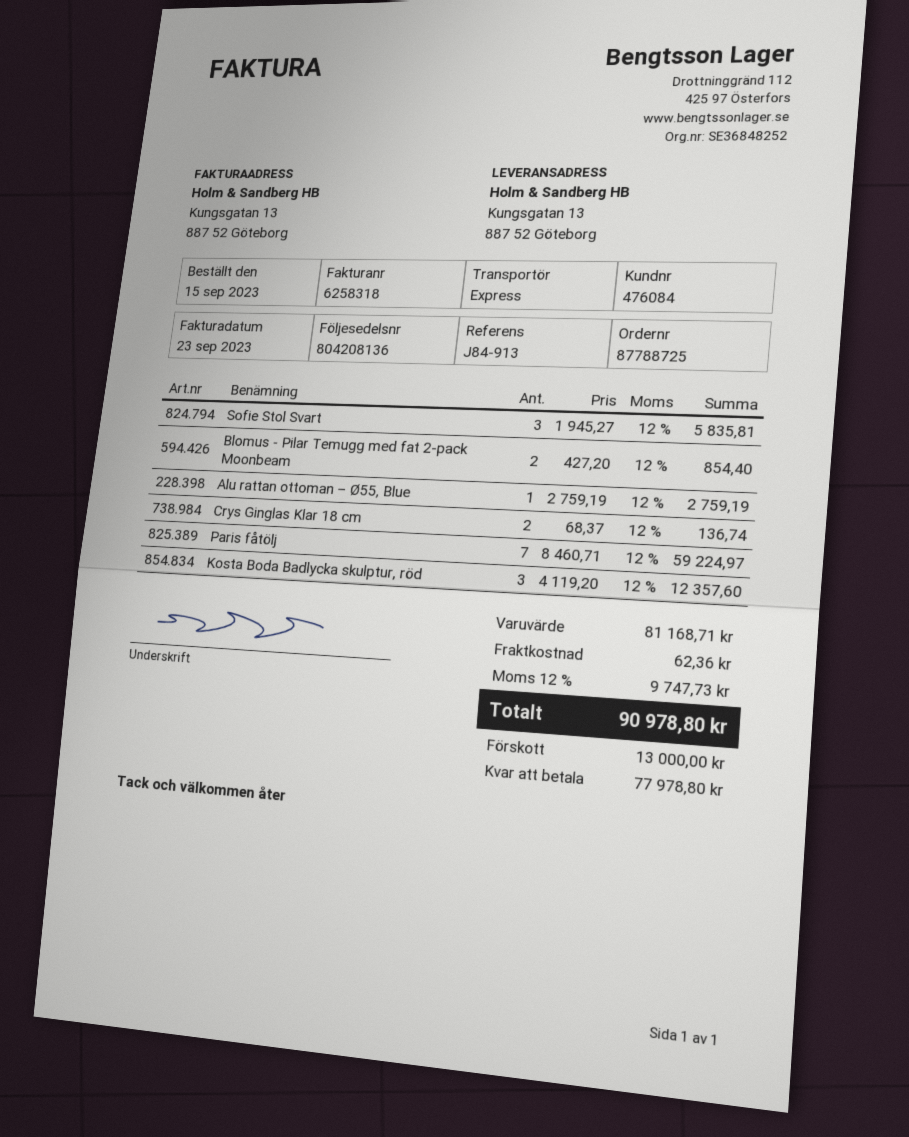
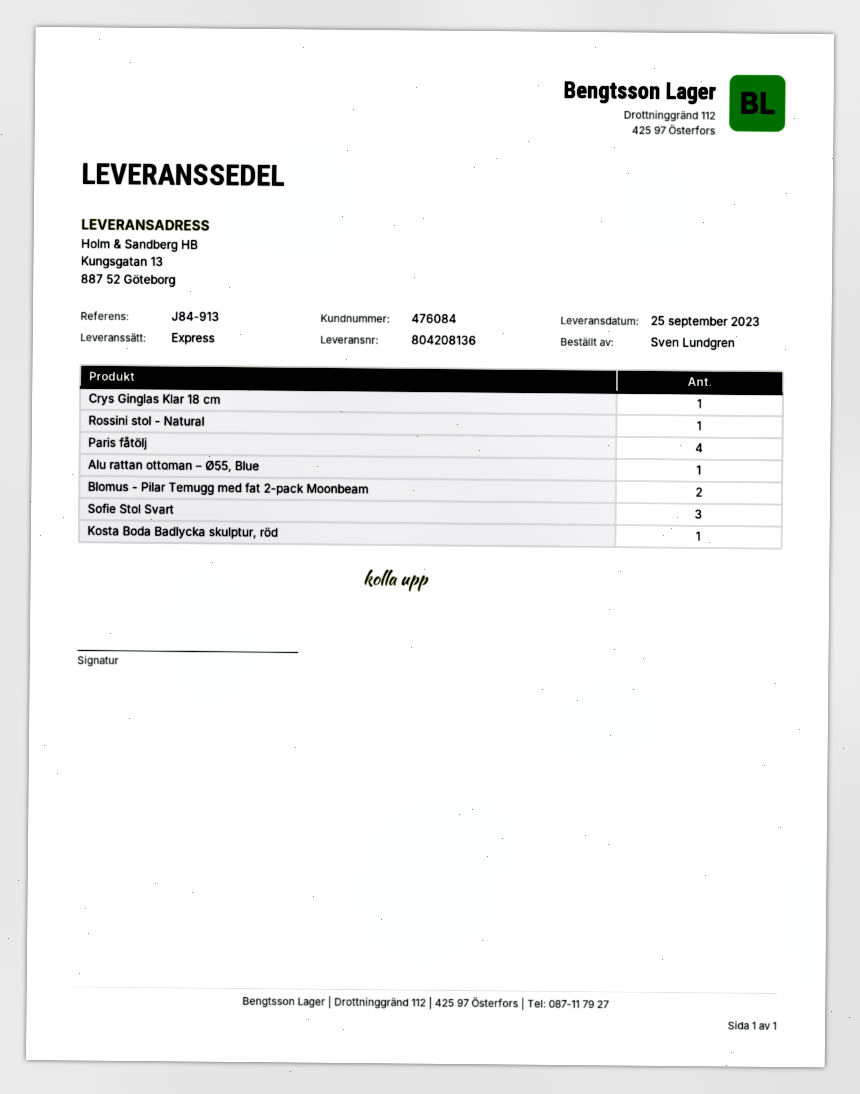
Crys Ginglas Klar 18 cm: 2 -> 1
Paris fåtölj: 7 -> 4
Kosta Boda Badlycka skulptur, röd: 3 -> 1
Rossini stol - Natural: none -> 1

